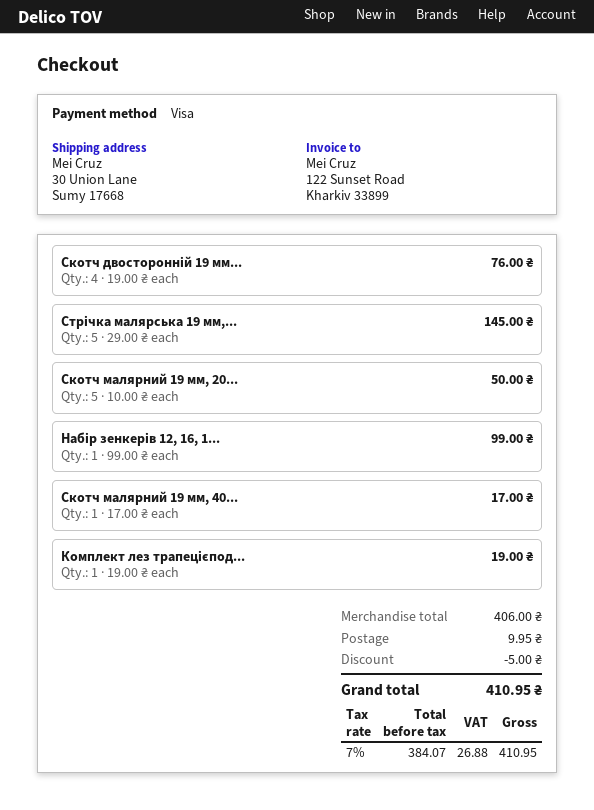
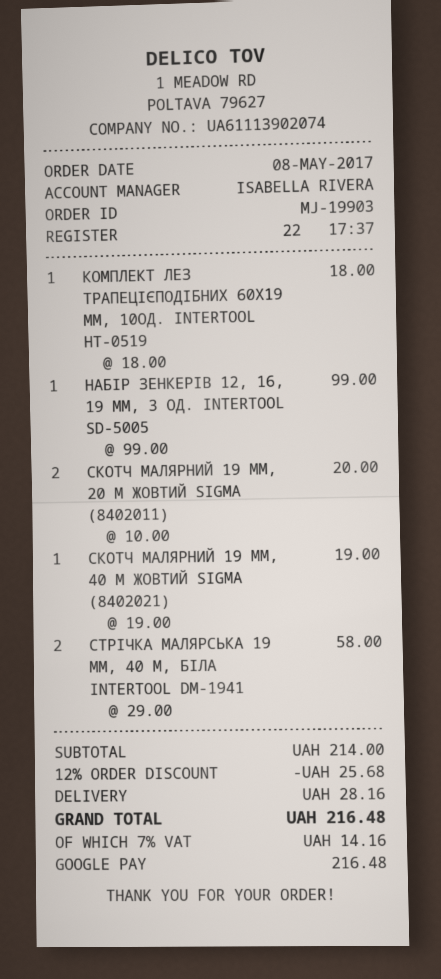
payment method: Visa -> Google Pay
Скотч двосторонній 19 мм...: 4 x 19.00 = 76.00 -> none
Стрічка малярська 19 мм,...: 5 x 29.00 = 145.00 -> 2 x 29.00 = 58.00
Скотч малярний 19 мм, 20...: 5 x 10.00 = 50.00 -> 2 x 10.00 = 20.00
Скотч малярний 19 мм, 40...: 1 x 17.00 = 17.00 -> 1 x 19.00 = 19.00
Комплект лез трапецієпод...: 1 x 19.00 = 19.00 -> 1 x 18.00 = 18.00
subtotal: 406.00 -> 214.00
discount: 5.00 -> 25.68
shipping: 9.95 -> 28.16
tax: 7% = 26.88 -> 7% = 14.16
total: 410.95 -> 216.48

